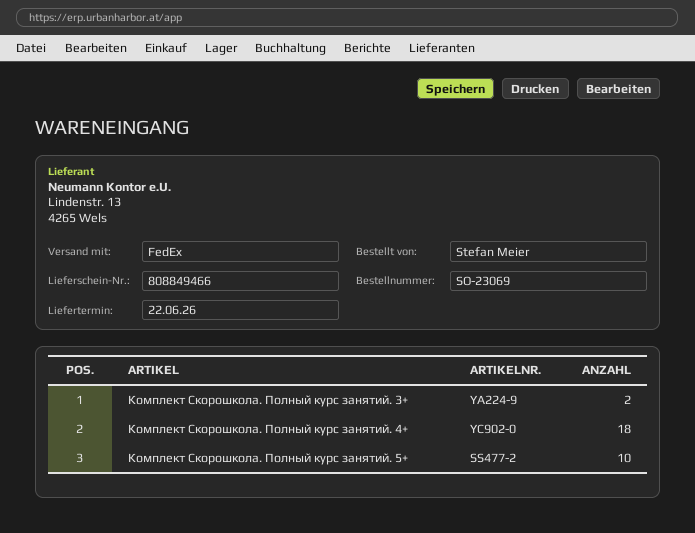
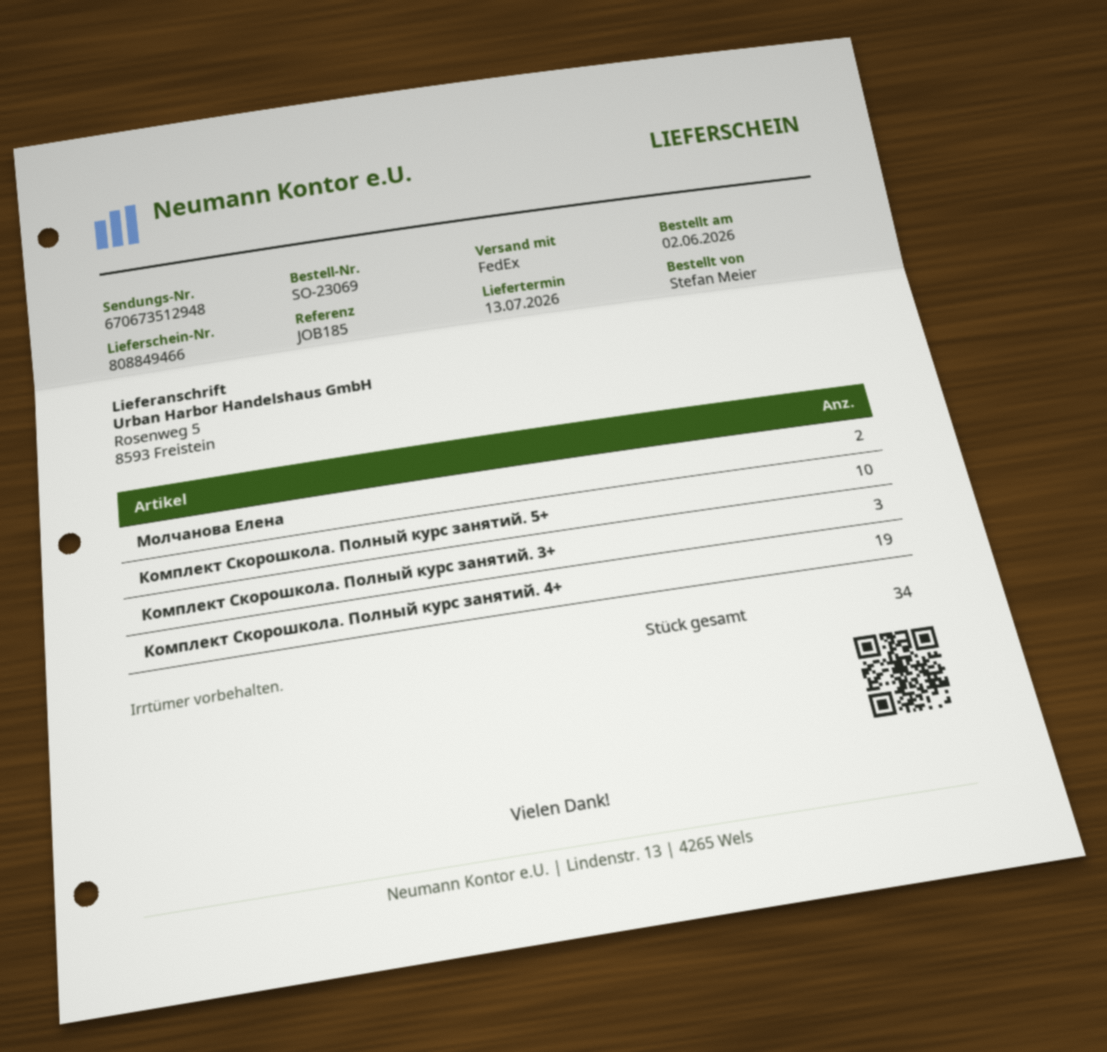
delivery date: 2026-06-22 -> 2026-07-13
Комплект Скорошкола. Полный курс занятий. 3+: 2 -> 3
Комплект Скорошкола. Полный курс занятий. 4+: 18 -> 19
Молчанова Елена: none -> 2

